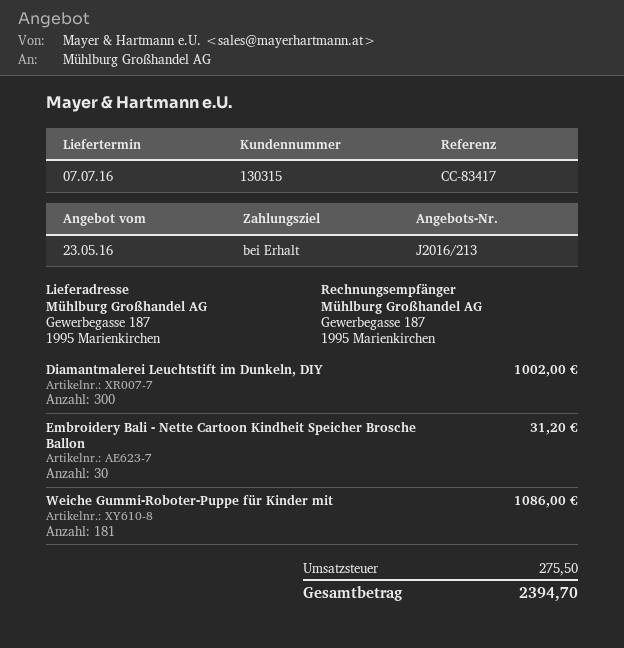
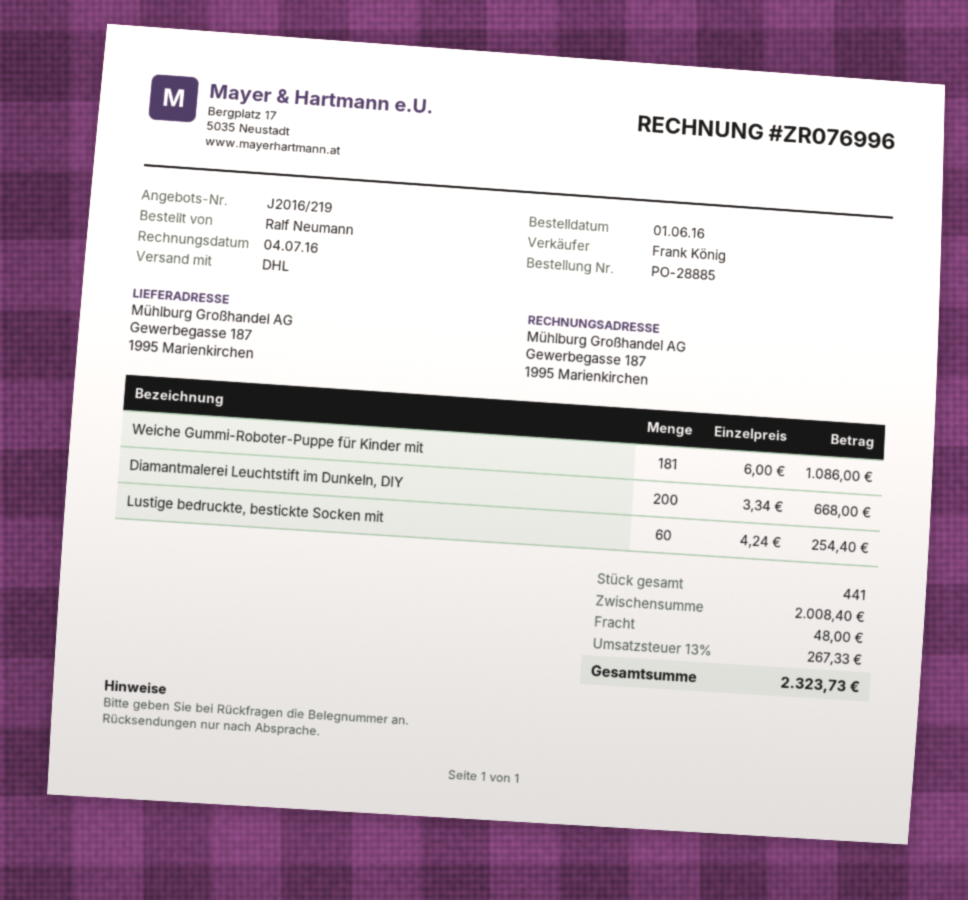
quote number: J2016/213 -> J2016/219
Diamantmalerei Leuchtstift im Dunkeln, DIY: 300 for 1002.00 -> 200 for 668.00
Embroidery Bali - Nette Cartoon Kindheit Speicher Brosche Ballon: 30 for 31.20 -> none
Lustige bedruckte, bestickte Socken mit: none -> 60 for 254.40
shipping: none -> 48.00
tax: 275.50 -> 267.33
total: 2394.70 -> 2323.73

